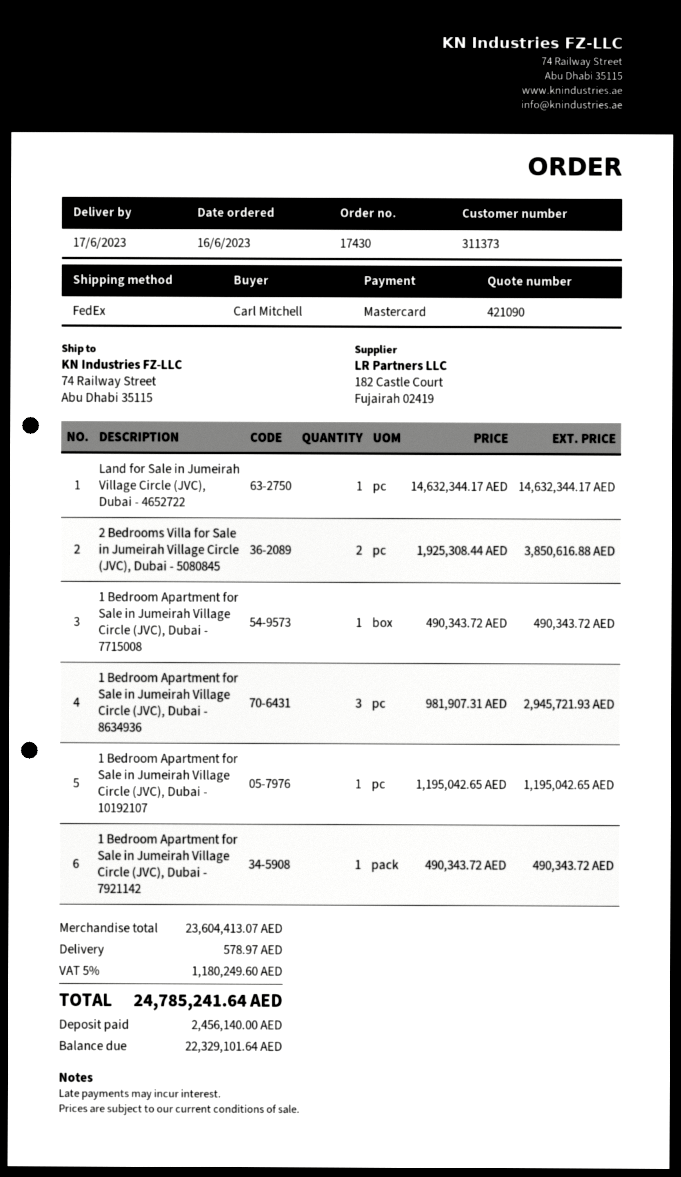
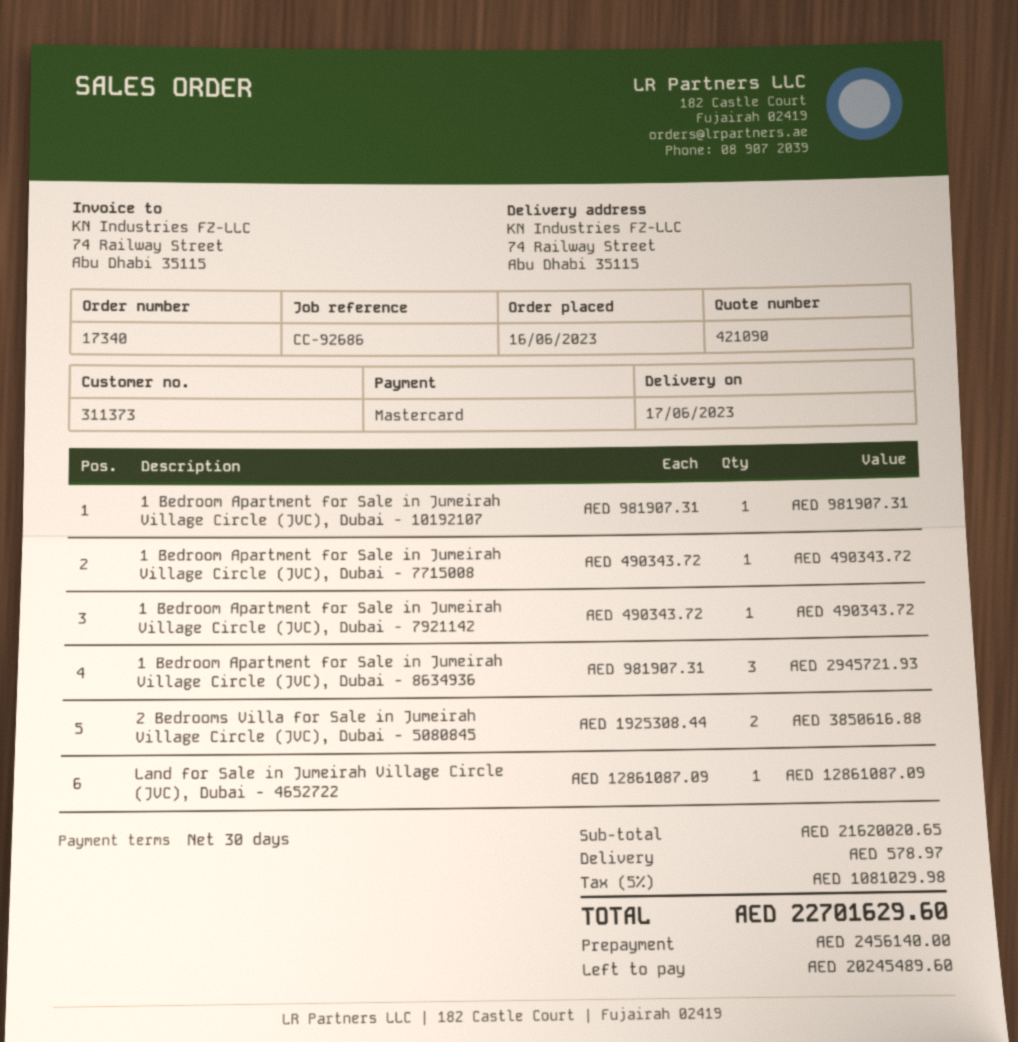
order number: 17430 -> 17340
Land for Sale in Jumeirah Village Circle (JVC), Dubai - 4652722: 1 x 14632344.17 = 14632344.17 -> 1 x 12861087.09 = 12861087.09
1 Bedroom Apartment for Sale in Jumeirah Village Circle (JVC), Dubai - 10192107: 1 x 1195042.65 = 1195042.65 -> 1 x 981907.31 = 981907.31
subtotal: 23604413.07 -> 21620020.65
tax: 5% = 1180249.60 -> 5% = 1081029.98
total: 24785241.64 -> 22701629.60
balance: 22329101.64 -> 20245489.60

